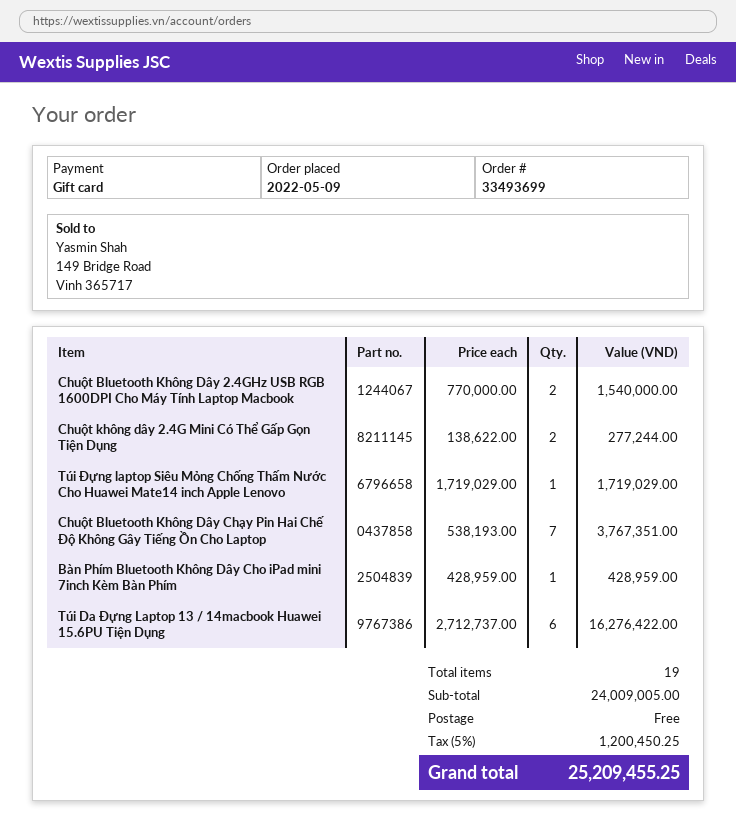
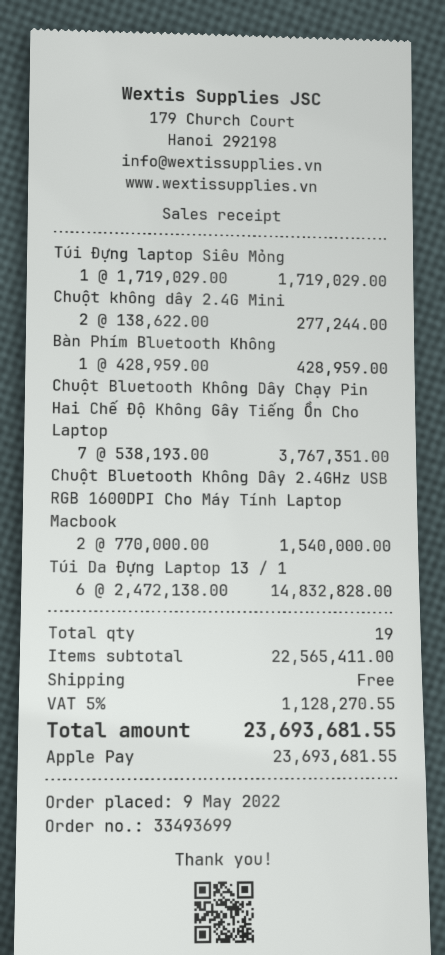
payment method: gift card -> Apple Pay
Túi Da Đựng Laptop 13 / 14macbook Huawei 15.6PU Tiện Dụng: 6 x 2712737.00 = 16276422.00 -> 6 x 2472138.00 = 14832828.00
subtotal: 24009005.00 -> 22565411.00
tax: 5% = 1200450.25 -> 5% = 1128270.55
total: 25209455.25 -> 23693681.55

